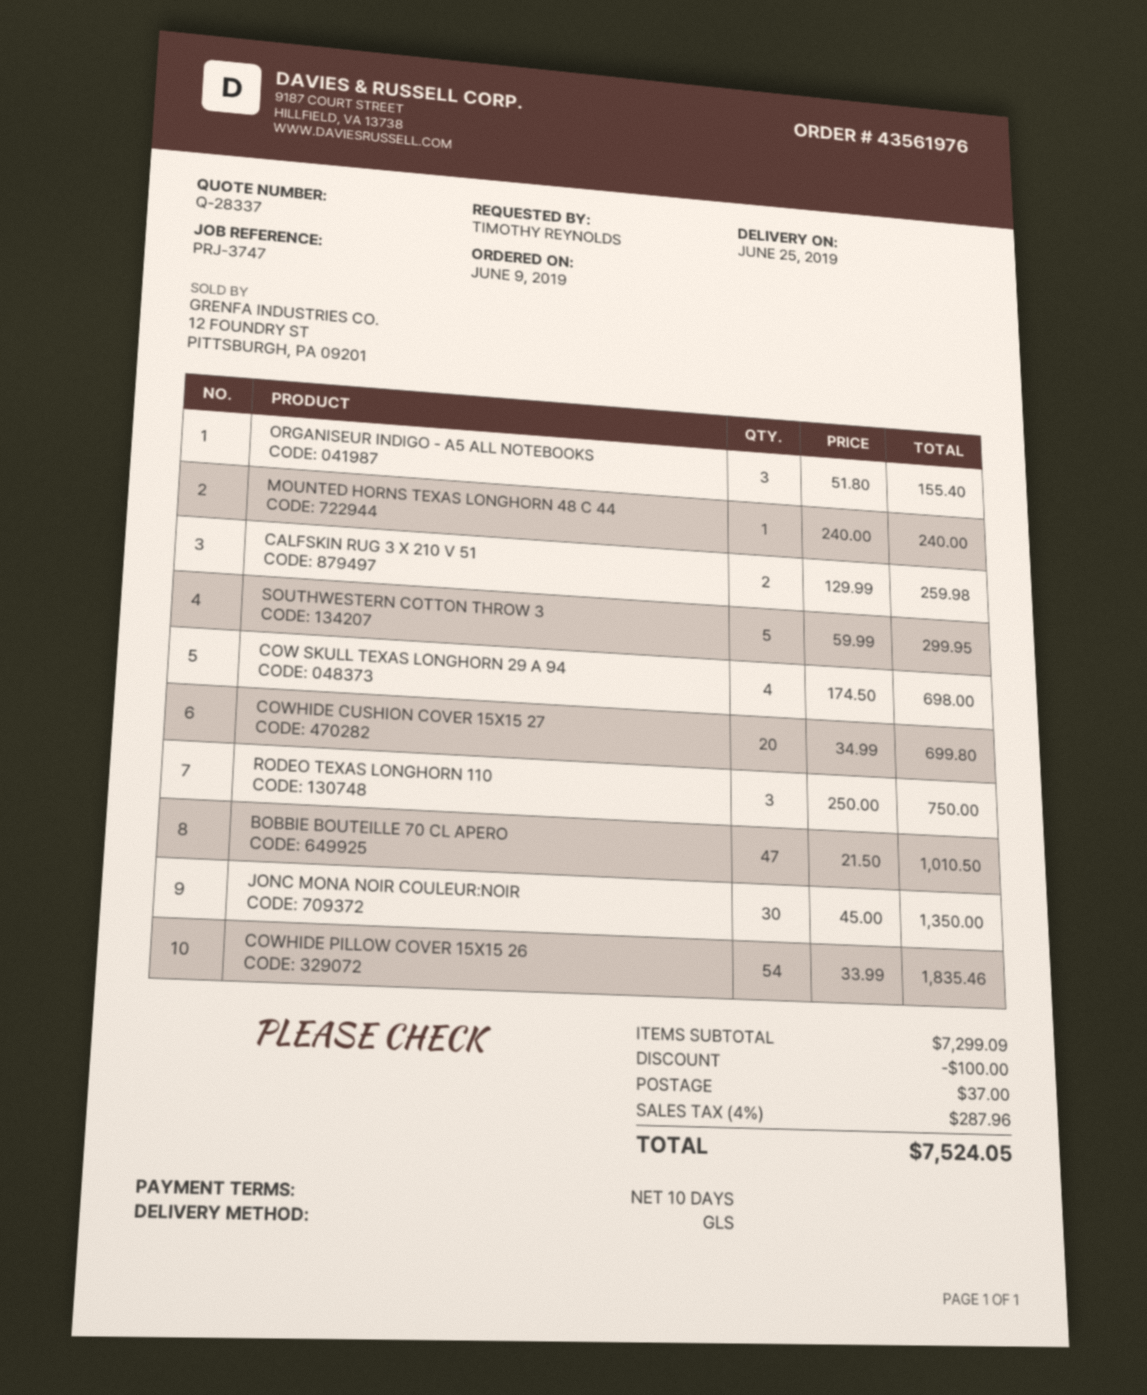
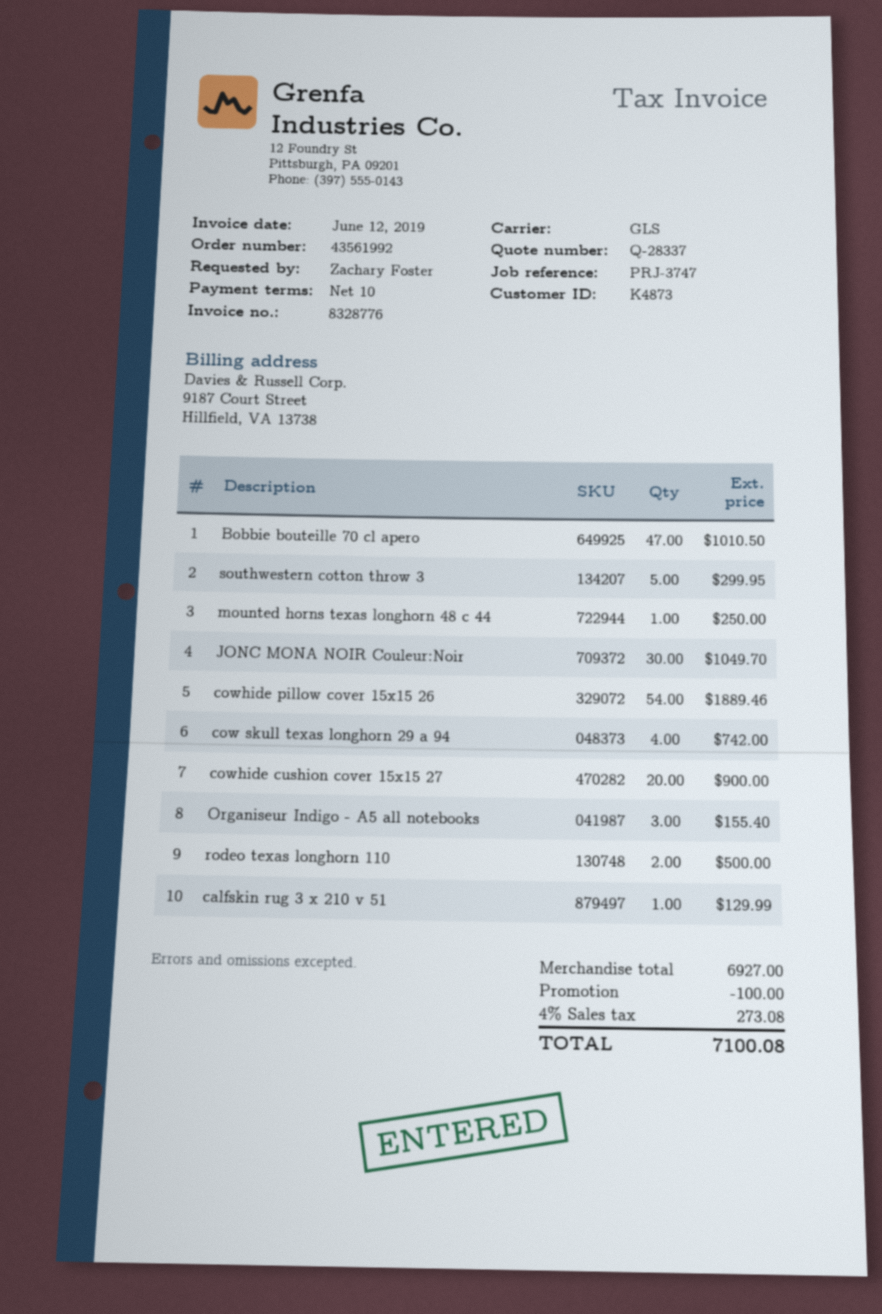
order number: 43561976 -> 43561992
ordered by: TIMOTHY REYNOLDS -> Zachary Foster
MOUNTED HORNS TEXAS LONGHORN 48 C 44: 1 for 240.00 -> 1 for 250.00
CALFSKIN RUG 3 X 210 V 51: 2 for 259.98 -> 1 for 129.99
COW SKULL TEXAS LONGHORN 29 A 94: 4 for 698.00 -> 4 for 742.00
COWHIDE CUSHION COVER 15X15 27: 20 for 699.80 -> 20 for 900.00
RODEO TEXAS LONGHORN 110: 3 for 750.00 -> 2 for 500.00
JONC MONA NOIR COULEUR:NOIR: 30 for 1350.00 -> 30 for 1049.70
COWHIDE PILLOW COVER 15X15 26: 54 for 1835.46 -> 54 for 1889.46
subtotal: 7299.09 -> 6927.00
shipping: 37.00 -> none
tax: 4% = 287.96 -> 4% = 273.08
total: 7524.05 -> 7100.08

